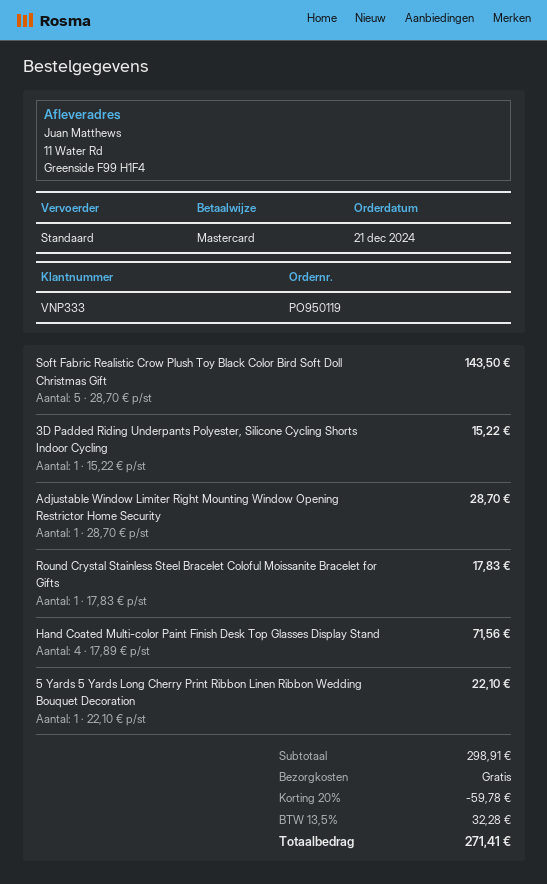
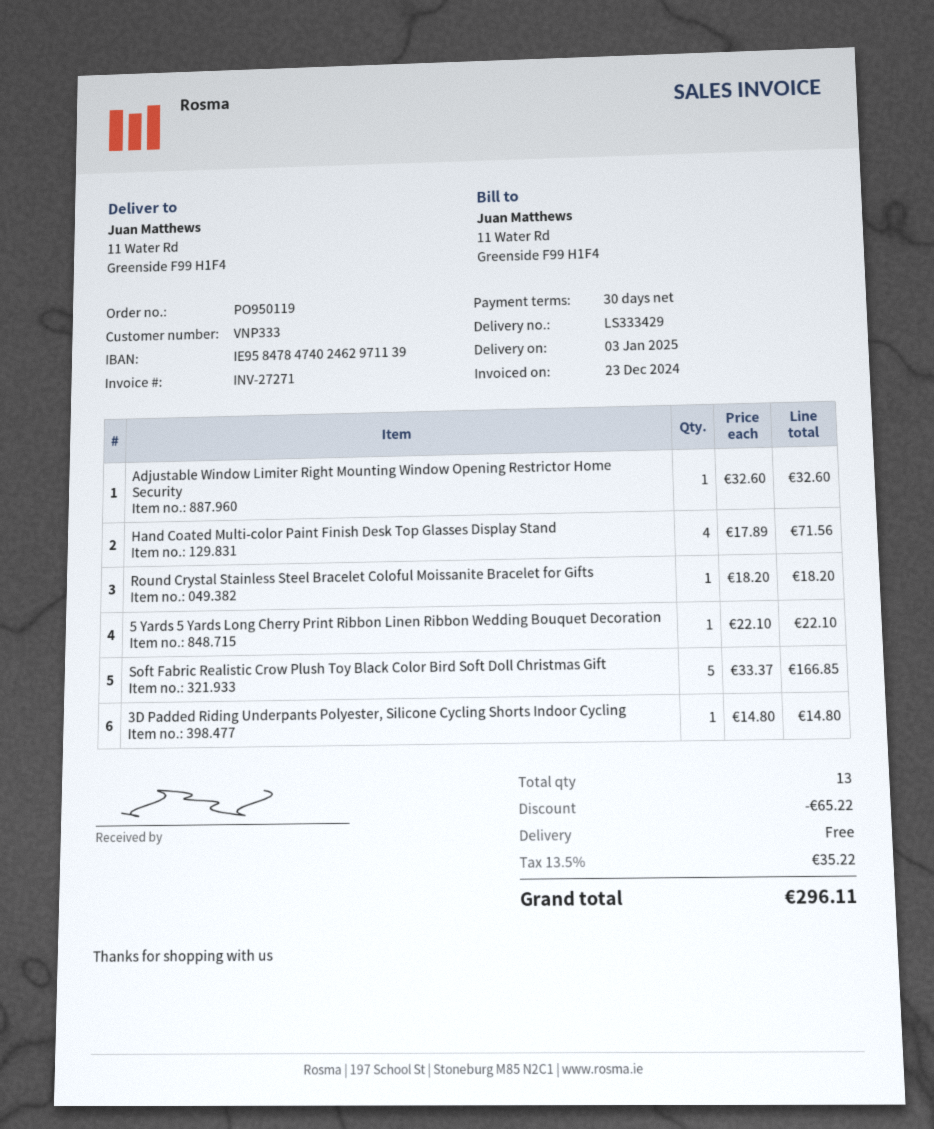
Soft Fabric Realistic Crow Plush Toy Black Color Bird Soft Doll Christmas Gift: 5 x 28.70 = 143.50 -> 5 x 33.37 = 166.85
3D Padded Riding Underpants Polyester, Silicone Cycling Shorts Indoor Cycling: 1 x 15.22 = 15.22 -> 1 x 14.80 = 14.80
Adjustable Window Limiter Right Mounting Window Opening Restrictor Home Security: 1 x 28.70 = 28.70 -> 1 x 32.60 = 32.60
Round Crystal Stainless Steel Bracelet Coloful Moissanite Bracelet for Gifts: 1 x 17.83 = 17.83 -> 1 x 18.20 = 18.20
discount: 59.78 -> 65.22
tax: 13.5% = 32.28 -> 13.5% = 35.22
total: 271.41 -> 296.11

